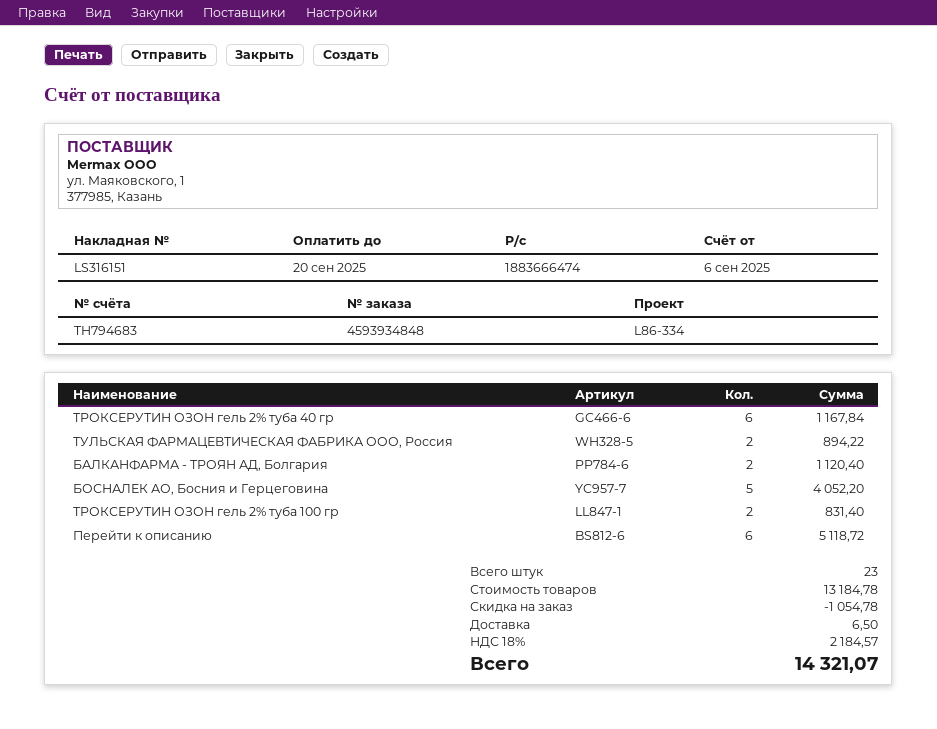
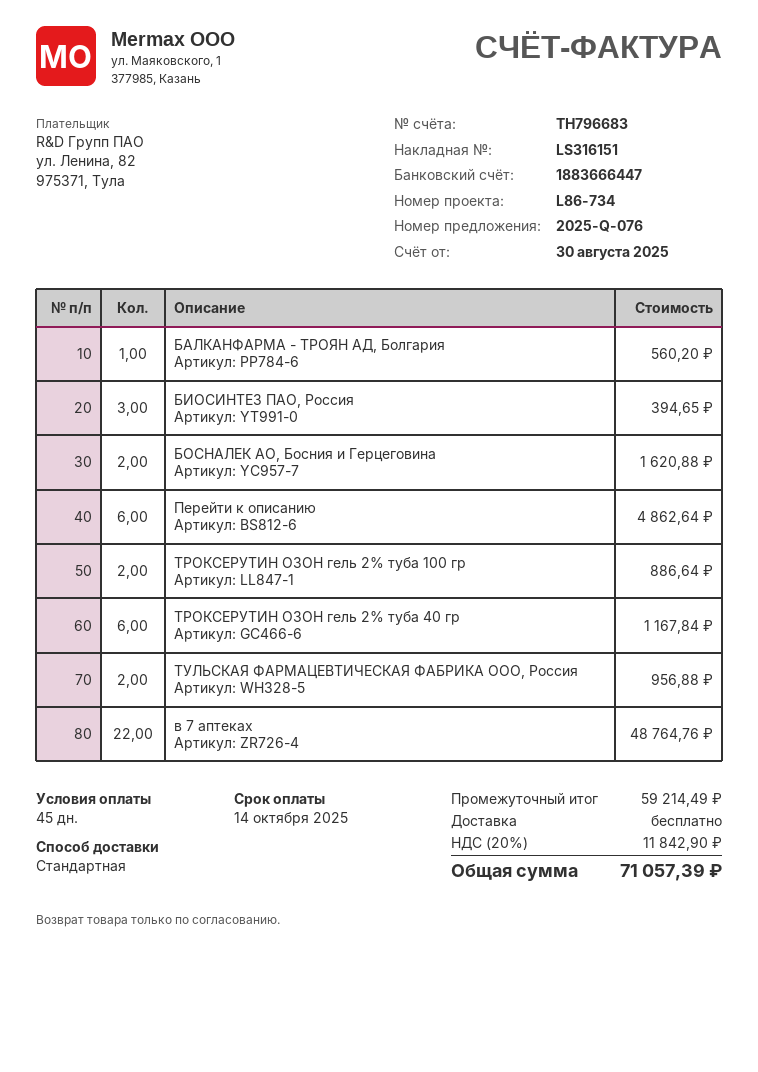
invoice number: TH794683 -> TH796683
invoice date: 2025-09-06 -> 2025-08-30
due date: 2025-09-20 -> 2025-10-14
reference: L86-334 -> L86-734
bank account: 1883666474 -> 1883666447
ТУЛЬСКАЯ ФАРМАЦЕВТИЧЕСКАЯ ФАБРИКА ООО, Россия: 2 for 894.22 -> 2 for 956.88
БАЛКАНФАРМА - ТРОЯН АД, Болгария: 2 for 1120.40 -> 1 for 560.20
БОСНАЛЕК АО, Босния и Герцеговина: 5 for 4052.20 -> 2 for 1620.88
ТРОКСЕРУТИН ОЗОН гель 2% туба 100 гр: 2 for 831.40 -> 2 for 886.64
Перейти к описанию: 6 for 5118.72 -> 6 for 4862.64
БИОСИНТЕЗ ПАО, Россия: none -> 3 for 394.65
в 7 аптеках: none -> 22 for 48764.76
subtotal: 13184.78 -> 59214.49
discount: 1054.78 -> none
shipping: 6.50 -> 0.00
tax: 18% = 2184.57 -> 20% = 11842.90
total: 14321.07 -> 71057.39

